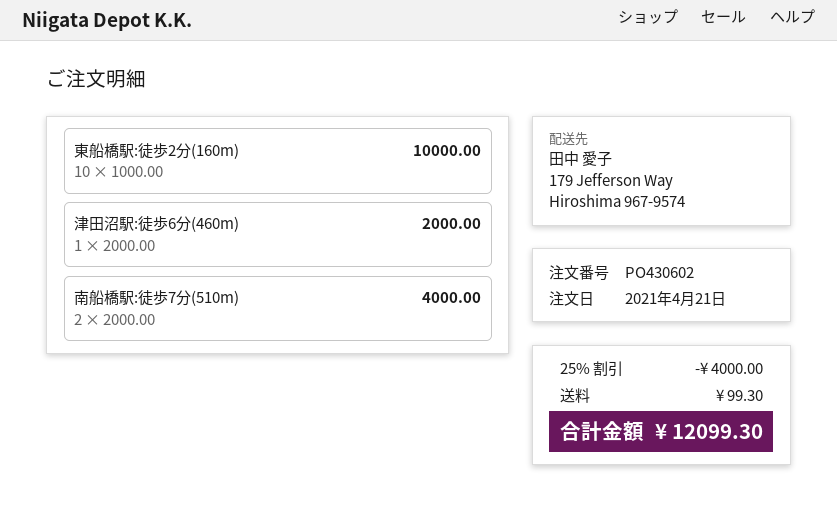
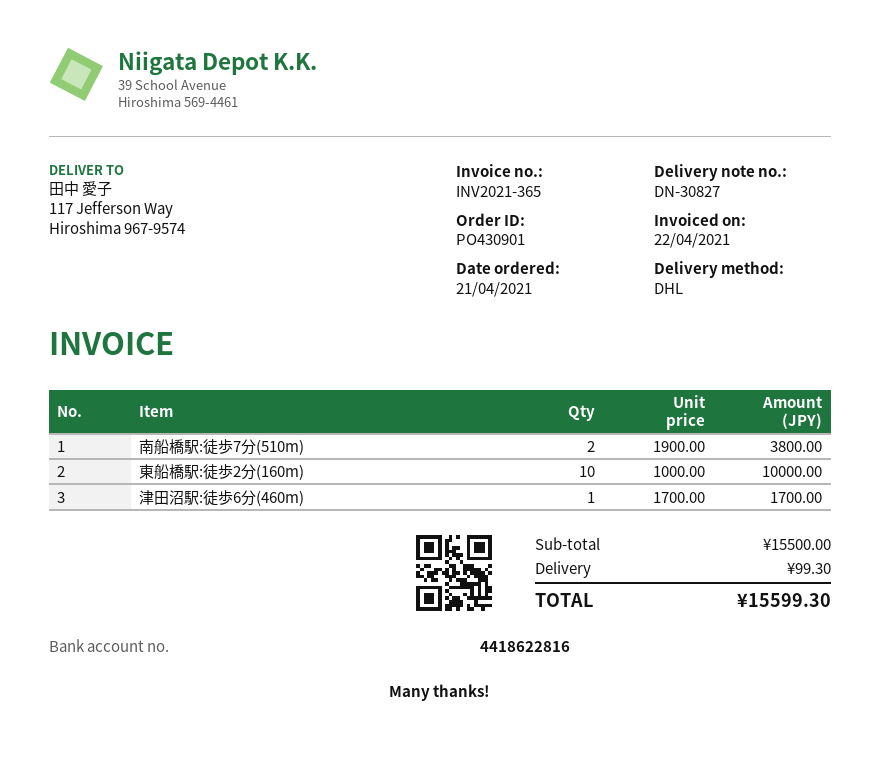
order number: PO430602 -> PO430901
ship to: 179 Jefferson Way, Hiroshima 967-9574 -> 117 Jefferson Way, Hiroshima 967-9574
津田沼駅:徒歩6分(460m): 1 x 2000.00 = 2000.00 -> 1 x 1700.00 = 1700.00
南船橋駅:徒歩7分(510m): 2 x 2000.00 = 4000.00 -> 2 x 1900.00 = 3800.00
discount: 25% = 4000.00 -> none
total: 12099.30 -> 15599.30

